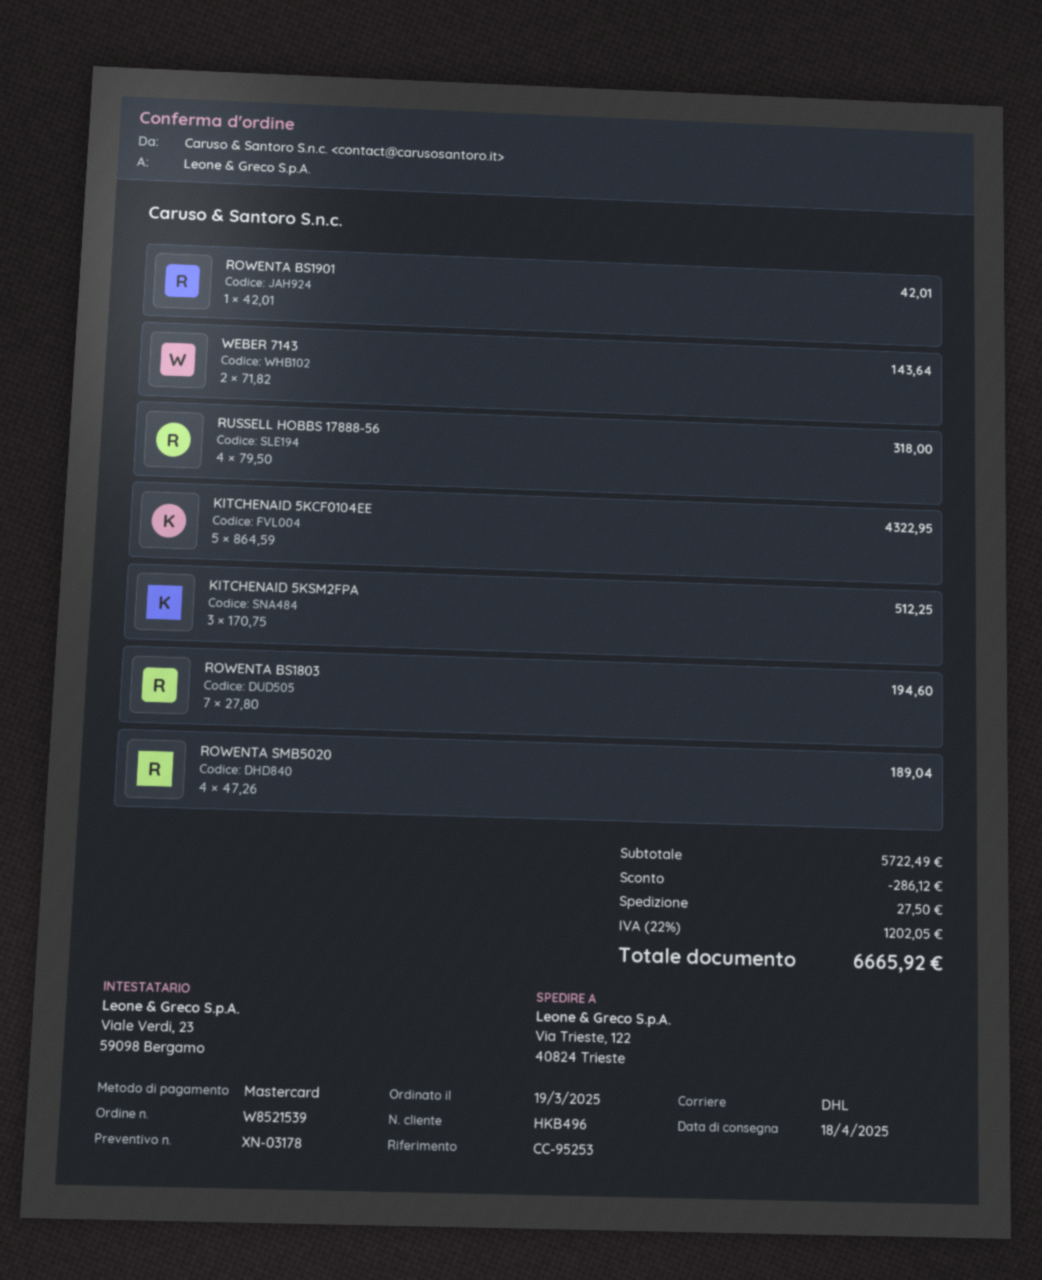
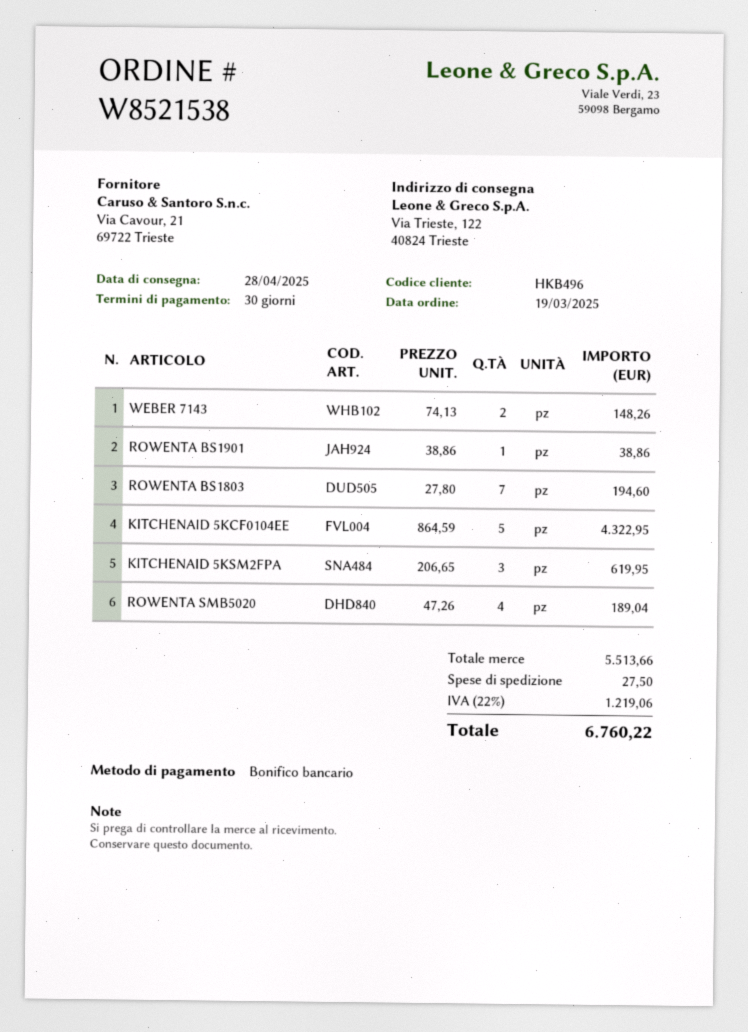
order number: W8521539 -> W8521538
delivery date: 2025-04-18 -> 2025-04-28
payment method: Mastercard -> bank transfer
ROWENTA BS1901: 1 x 42.01 = 42.01 -> 1 x 38.86 = 38.86
WEBER 7143: 2 x 71.82 = 143.64 -> 2 x 74.13 = 148.26
RUSSELL HOBBS 17888-56: 4 x 79.50 = 318.00 -> none
KITCHENAID 5KSM2FPA: 3 x 170.75 = 512.25 -> 3 x 206.65 = 619.95
subtotal: 5722.49 -> 5513.66
discount: 286.12 -> none
tax: 22% = 1202.05 -> 22% = 1219.06
total: 6665.92 -> 6760.22

